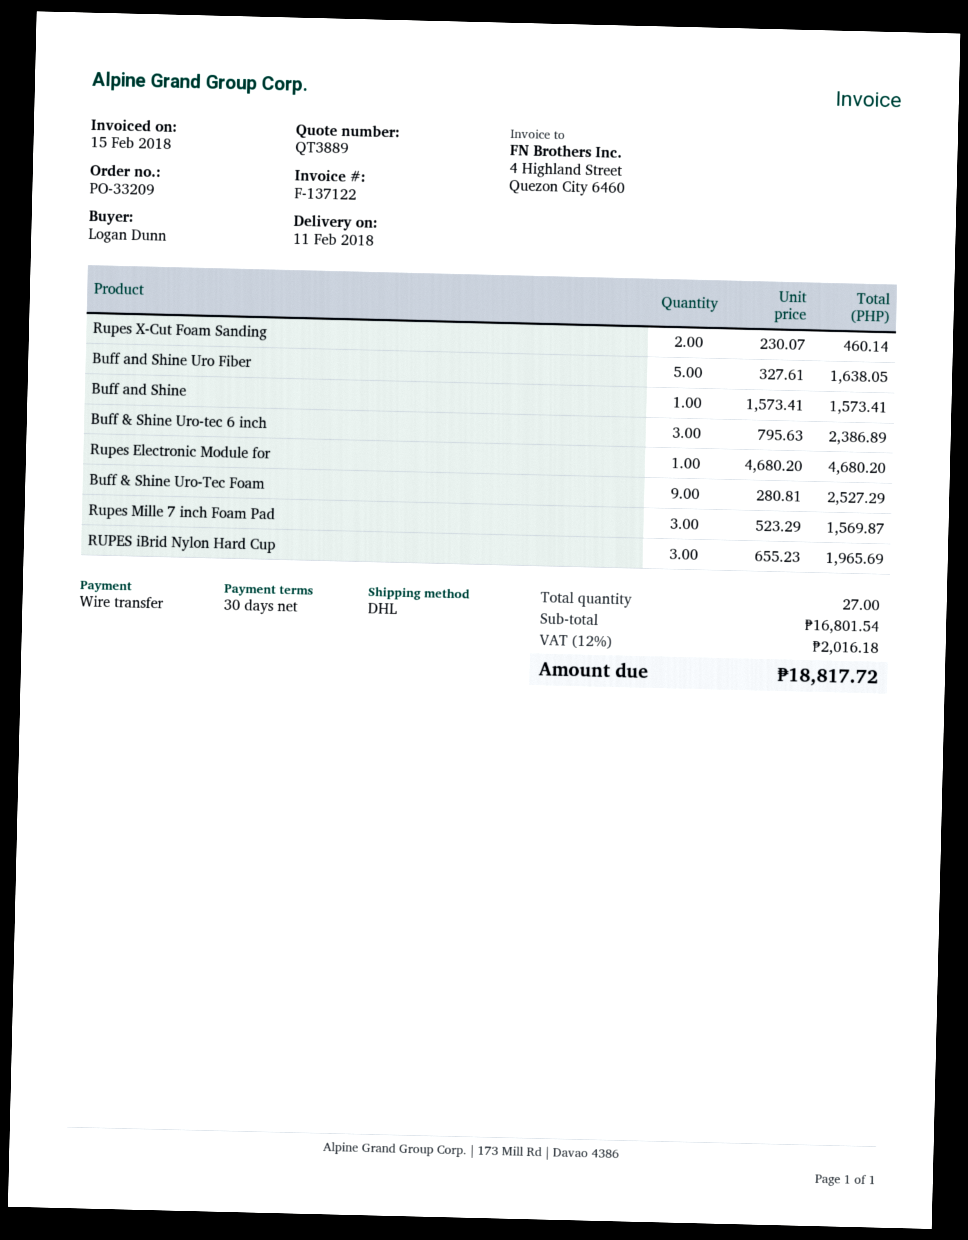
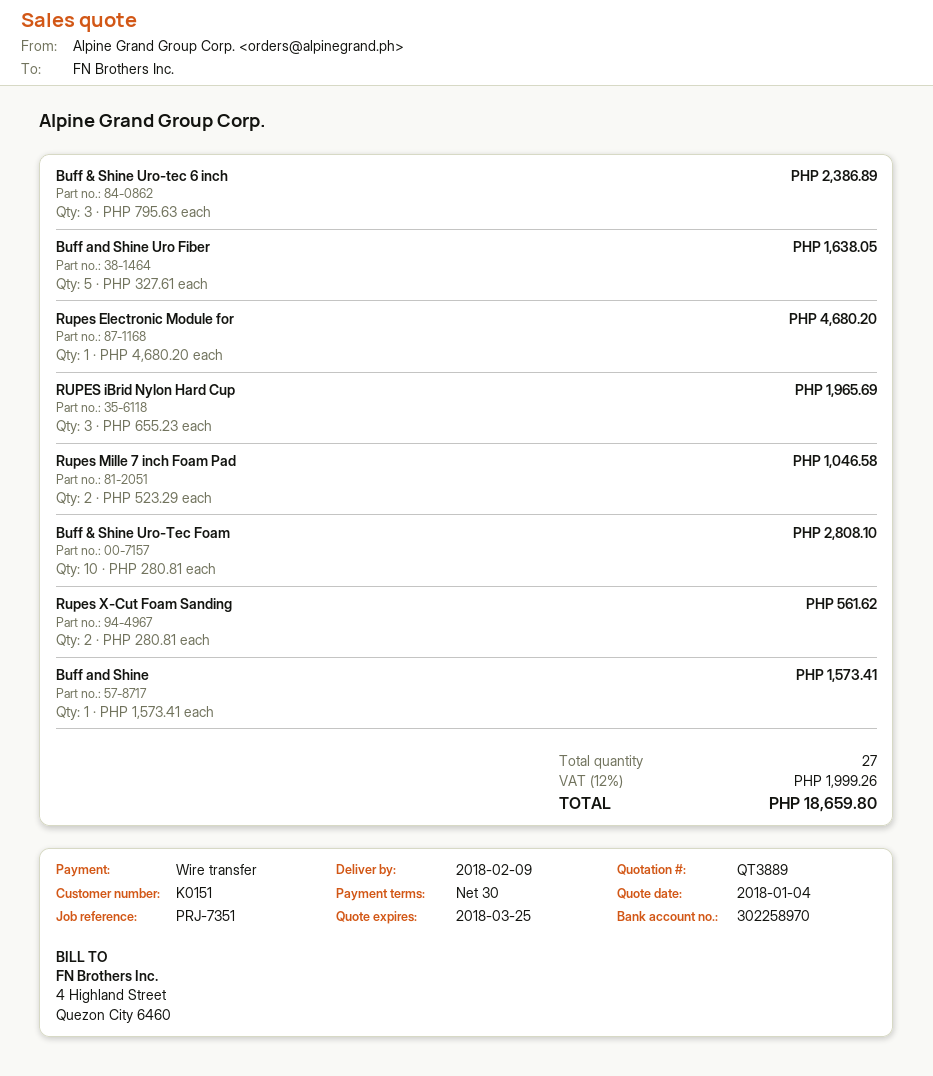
delivery date: 2018-02-11 -> 2018-02-09
Rupes X-Cut Foam Sanding: 2 x 230.07 = 460.14 -> 2 x 280.81 = 561.62
Buff & Shine Uro-Tec Foam: 9 x 280.81 = 2527.29 -> 10 x 280.81 = 2808.10
Rupes Mille 7 inch Foam Pad: 3 x 523.29 = 1569.87 -> 2 x 523.29 = 1046.58
tax: 12% = 2016.18 -> 12% = 1999.26
total: 18817.72 -> 18659.80

